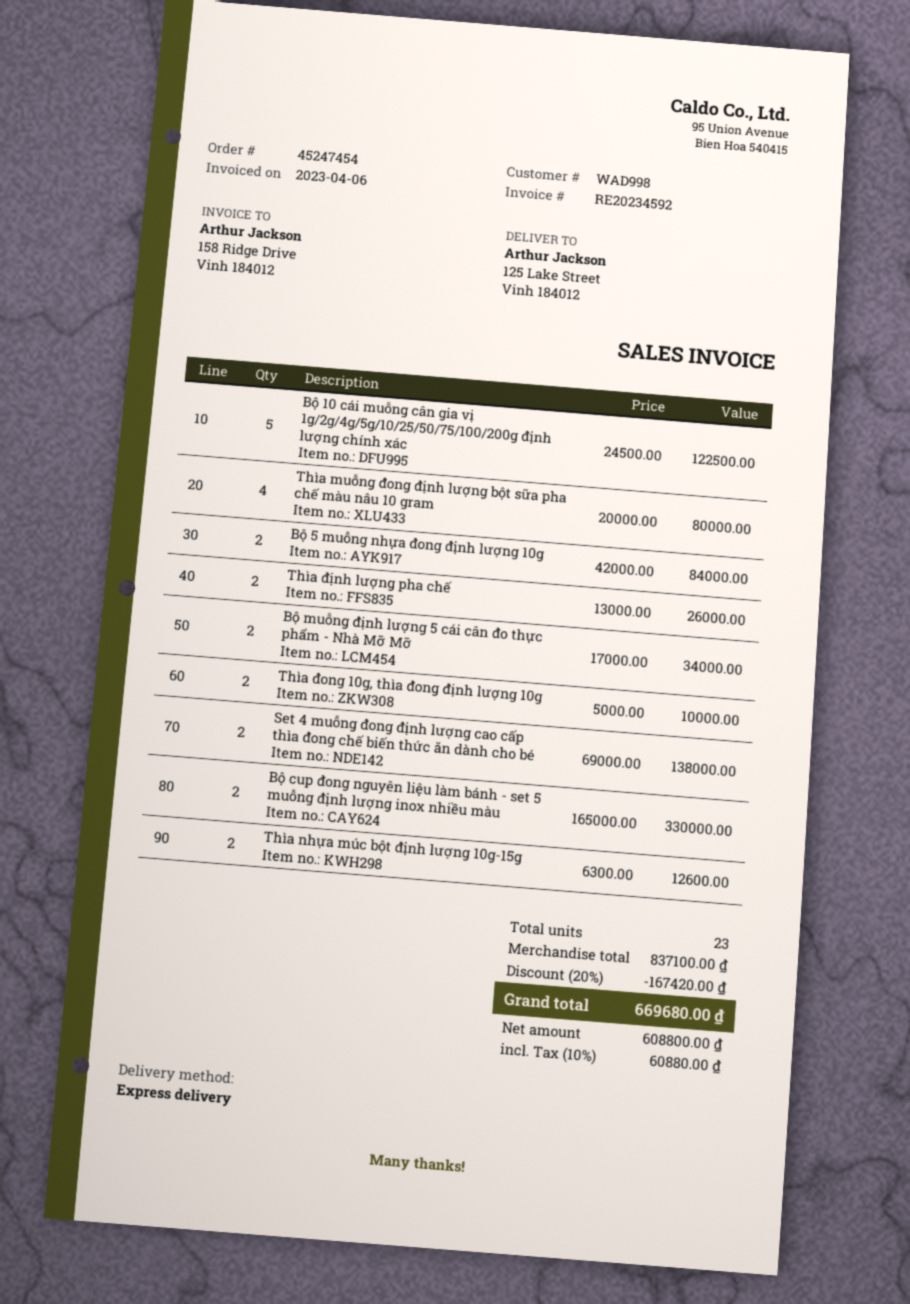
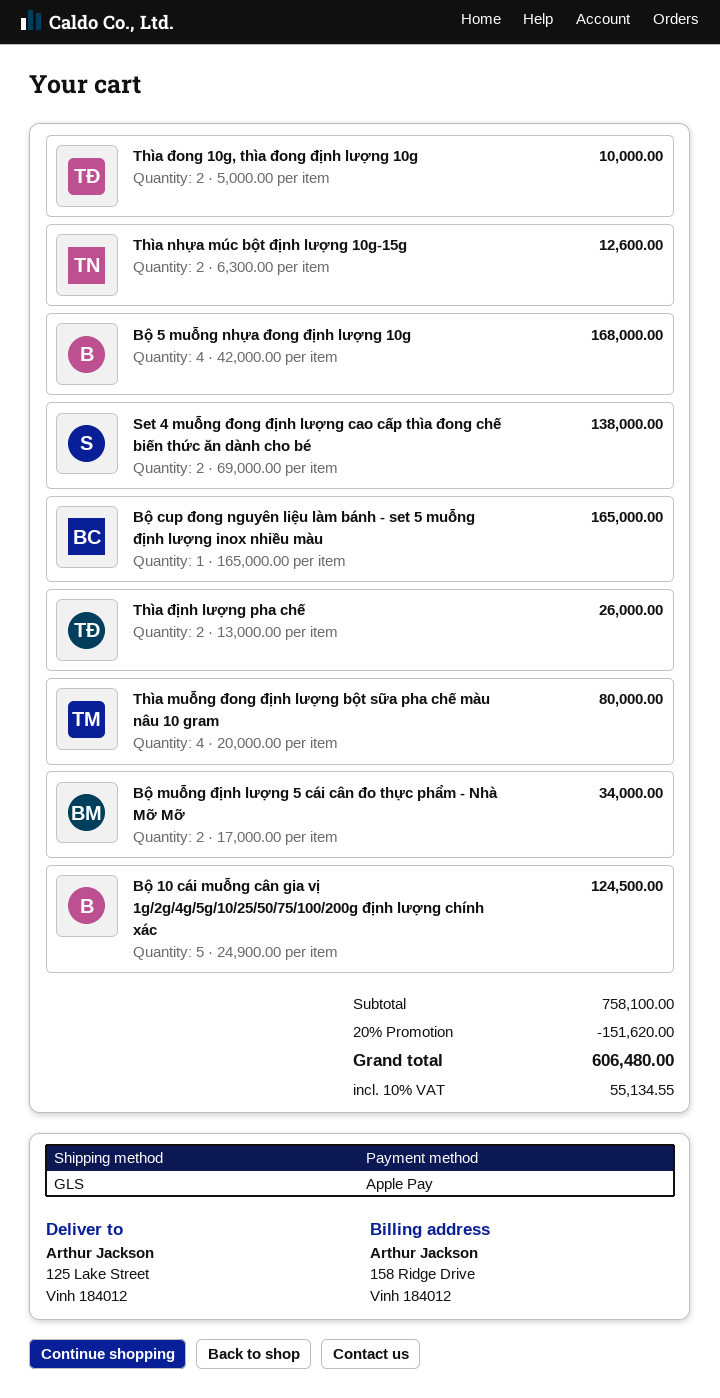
shipping method: express -> GLS
Bộ 10 cái muỗng cân gia vị 1g/2g/4g/5g/10/25/50/75/100/200g định lượng chính xác: 5 x 24500.00 = 122500.00 -> 5 x 24900.00 = 124500.00
Bộ 5 muỗng nhựa đong định lượng 10g: 2 x 42000.00 = 84000.00 -> 4 x 42000.00 = 168000.00
Bộ cup đong nguyên liệu làm bánh - set 5 muỗng định lượng inox nhiều màu: 2 x 165000.00 = 330000.00 -> 1 x 165000.00 = 165000.00
subtotal: 837100.00 -> 758100.00
discount: 20% = 167420.00 -> 20% = 151620.00
tax: 10% = 60880.00 -> 10% = 55134.55
total: 669680.00 -> 606480.00

